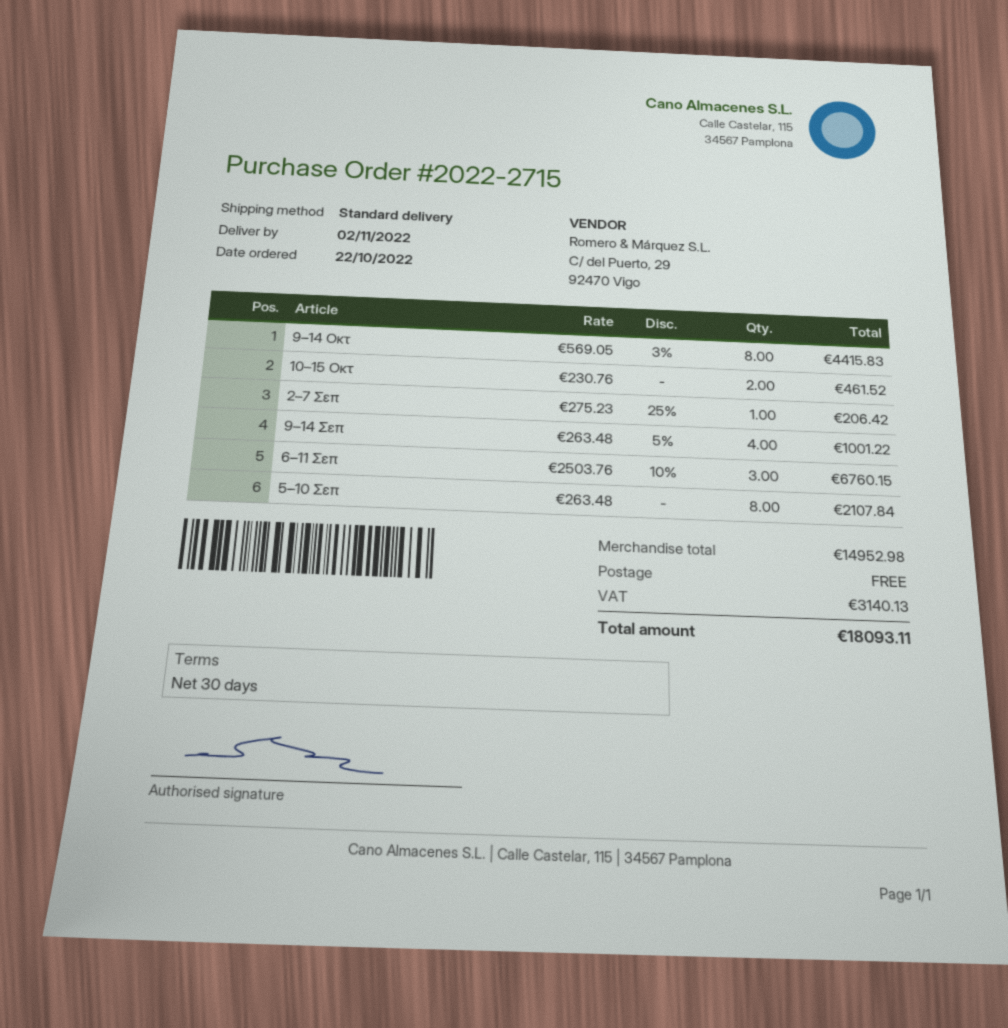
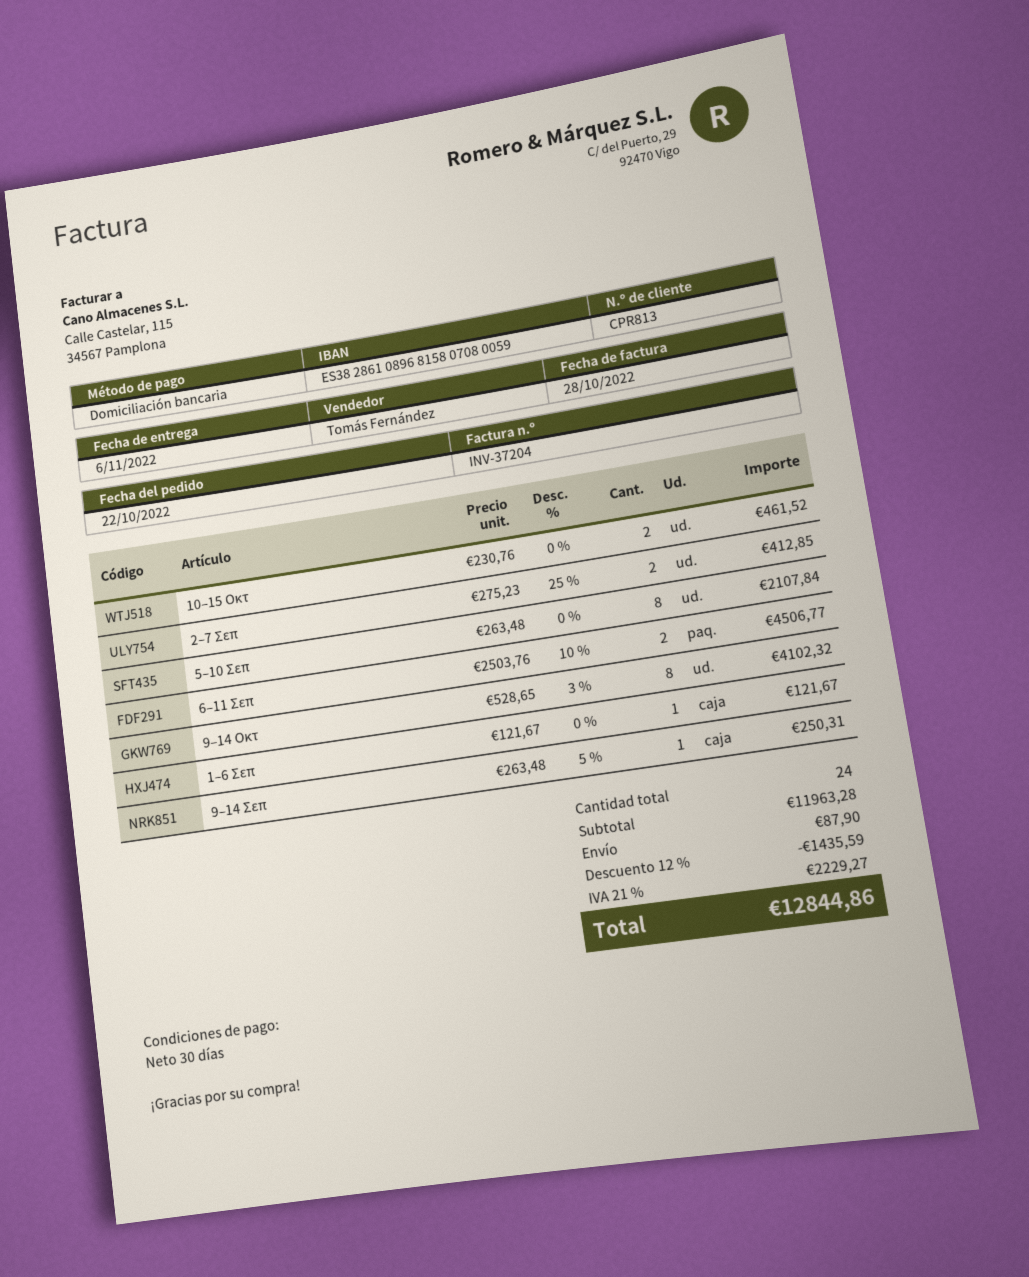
delivery date: 2022-11-02 -> 2022-11-06
9–14 Οκτ: 8 x 569.05 - 3% = 4415.83 -> 8 x 528.65 - 3% = 4102.32
2–7 Σεπ: 1 x 275.23 - 25% = 206.42 -> 2 x 275.23 - 25% = 412.85
9–14 Σεπ: 4 x 263.48 - 5% = 1001.22 -> 1 x 263.48 - 5% = 250.31
6–11 Σεπ: 3 x 2503.76 - 10% = 6760.15 -> 2 x 2503.76 - 10% = 4506.77
1–6 Σεπ: none -> 1 x 121.67 = 121.67
subtotal: 14952.98 -> 11963.28
discount: none -> 12% = 1435.59
shipping: 0.00 -> 87.90
tax: 3140.13 -> 2229.27
total: 18093.11 -> 12844.86

